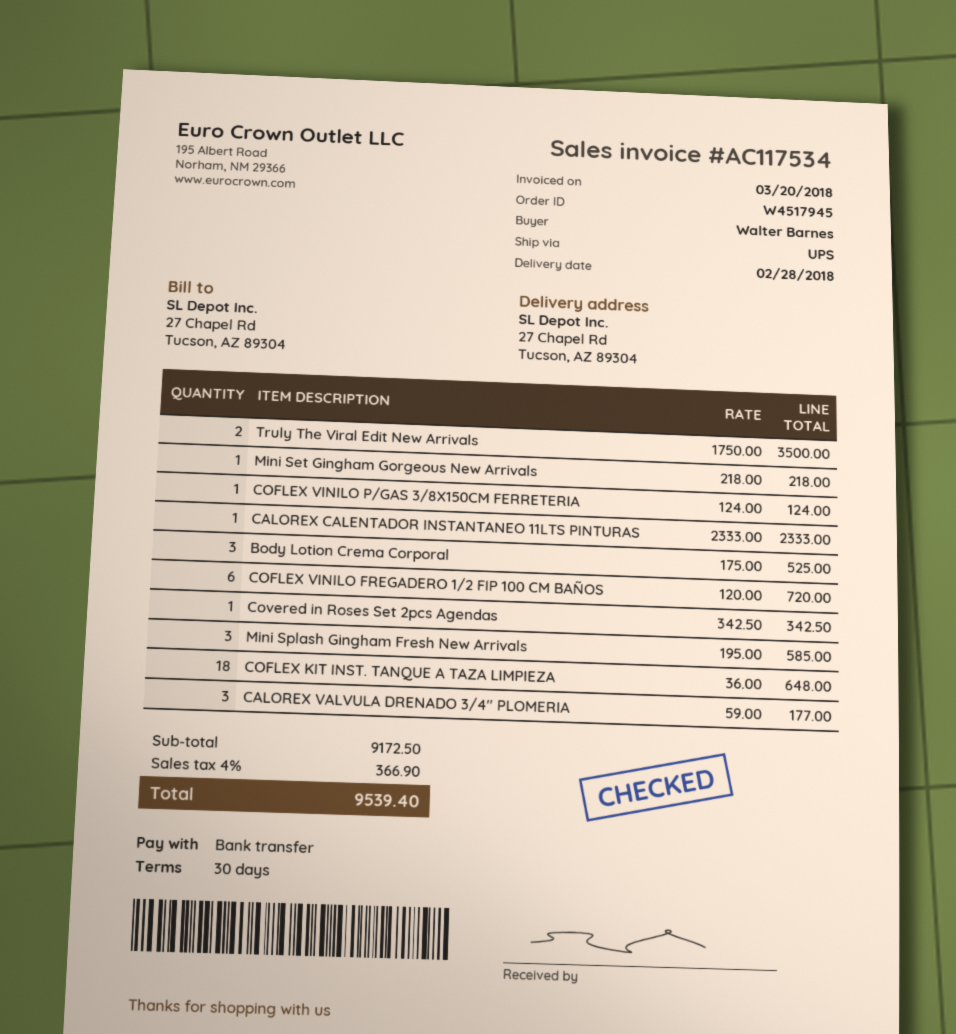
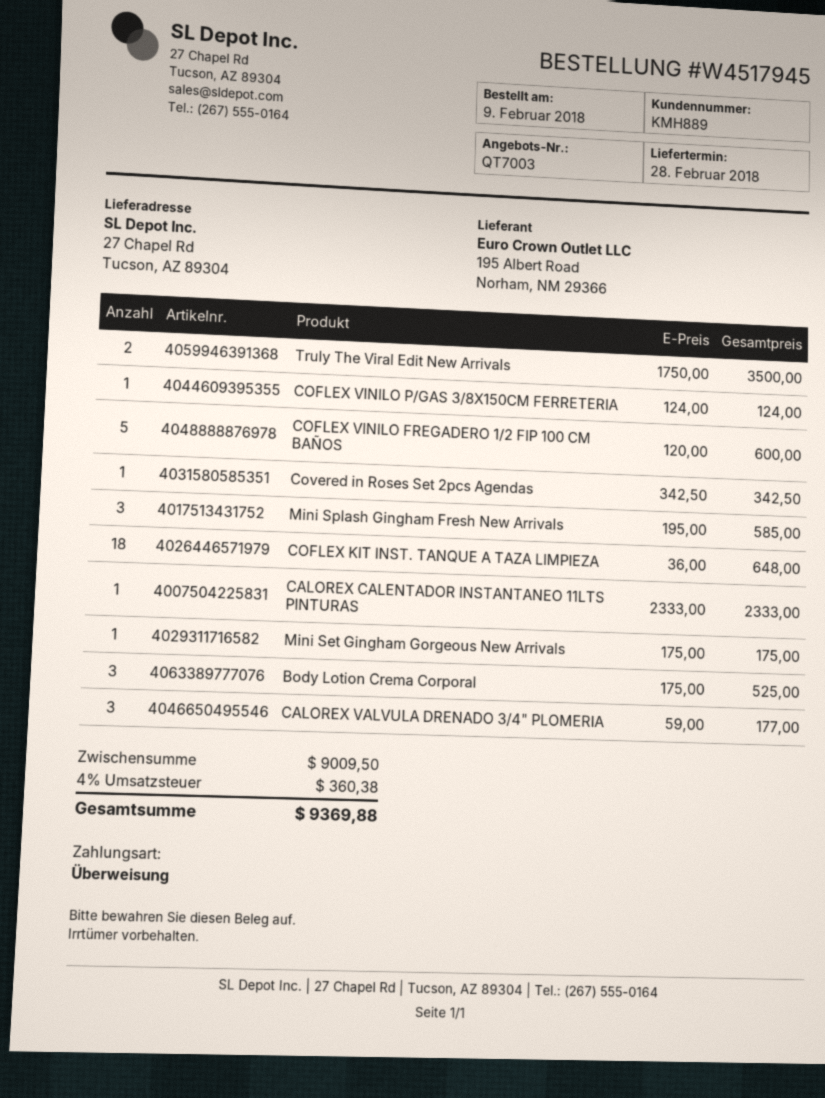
Mini Set Gingham Gorgeous New Arrivals: 1 x 218.00 = 218.00 -> 1 x 175.00 = 175.00
COFLEX VINILO FREGADERO 1/2 FIP 100 CM BAÑOS: 6 x 120.00 = 720.00 -> 5 x 120.00 = 600.00
subtotal: 9172.50 -> 9009.50
tax: 4% = 366.90 -> 4% = 360.38
total: 9539.40 -> 9369.88

